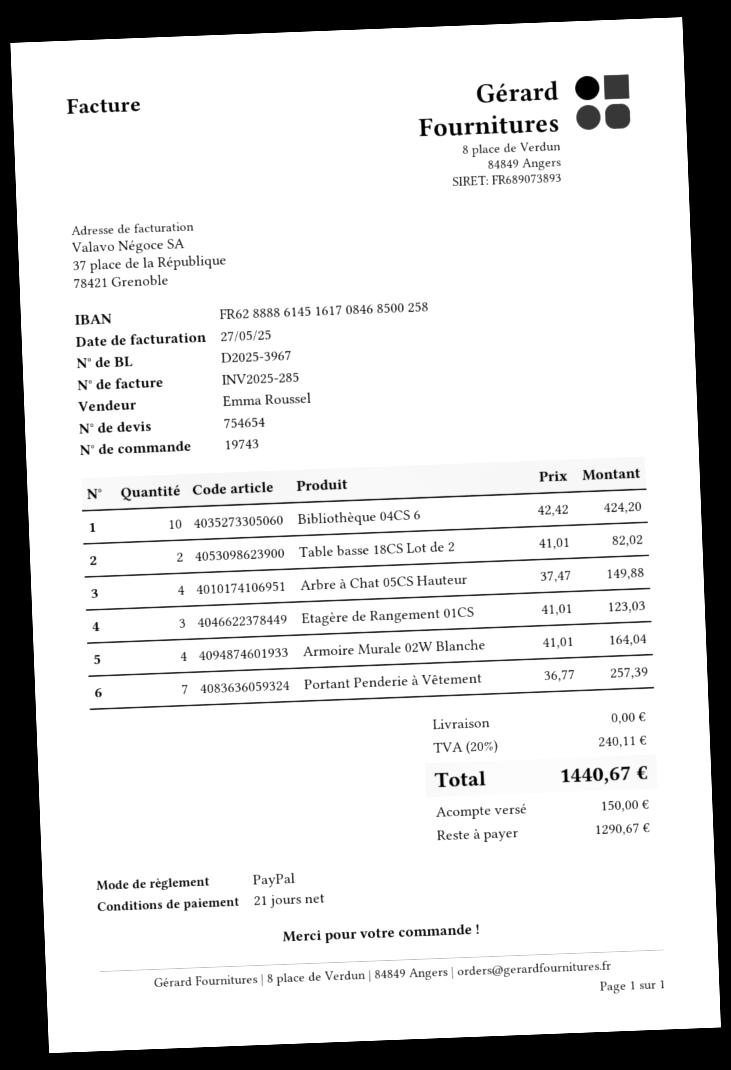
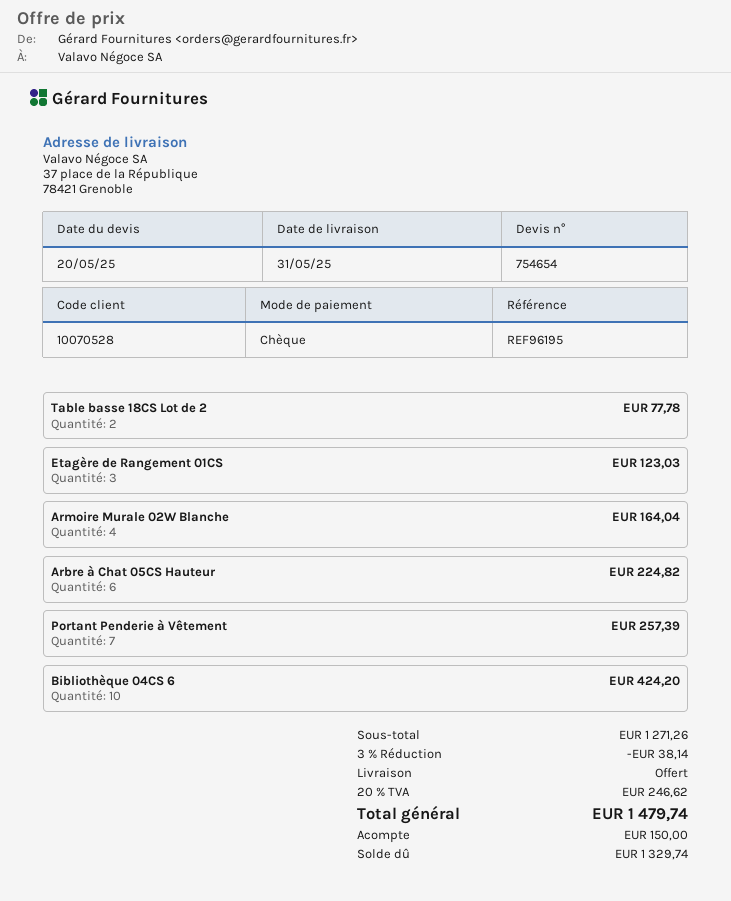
payment method: PayPal -> cheque
Table basse 18CS Lot de 2: 2 for 82.02 -> 2 for 77.78
Arbre à Chat 05CS Hauteur: 4 for 149.88 -> 6 for 224.82
discount: none -> 3% = 38.14
tax: 20% = 240.11 -> 20% = 246.62
total: 1440.67 -> 1479.74
balance: 1290.67 -> 1329.74

